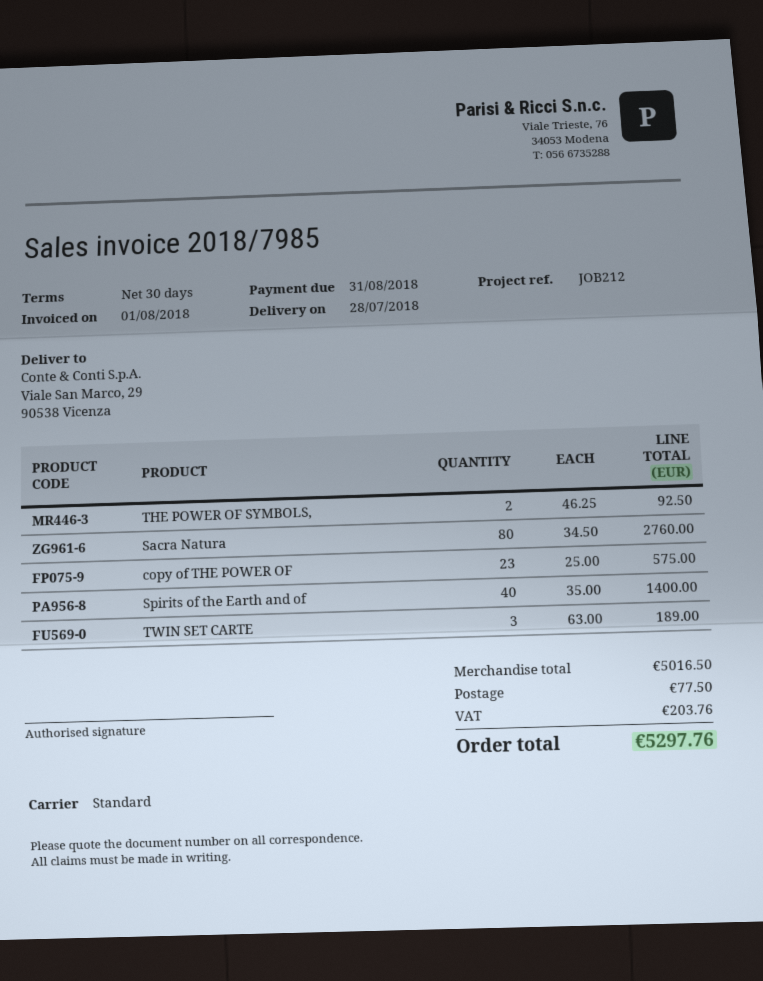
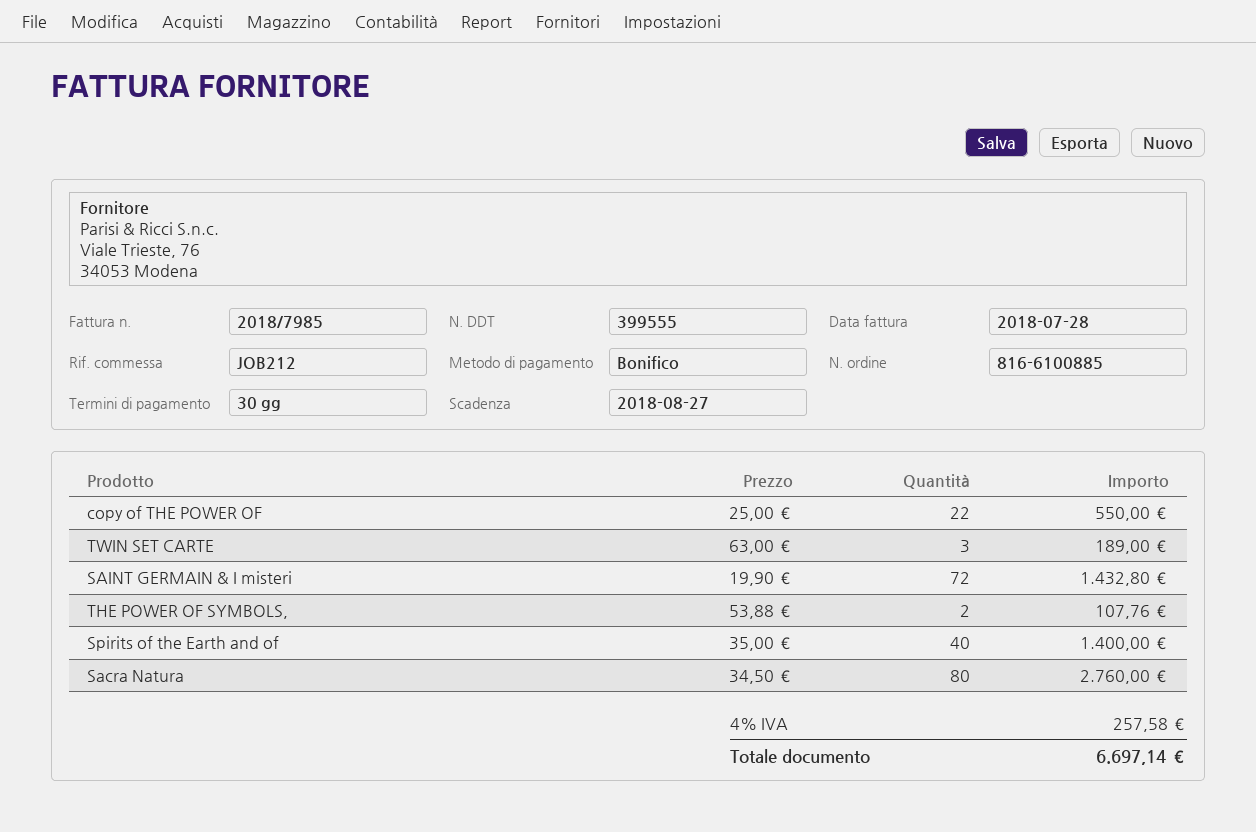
invoice date: 2018-08-01 -> 2018-07-28
due date: 2018-08-31 -> 2018-08-27
THE POWER OF SYMBOLS,: 2 x 46.25 = 92.50 -> 2 x 53.88 = 107.76
copy of THE POWER OF: 23 x 25.00 = 575.00 -> 22 x 25.00 = 550.00
SAINT GERMAIN & I misteri: none -> 72 x 19.90 = 1432.80
shipping: 77.50 -> none
tax: 203.76 -> 257.58
total: 5297.76 -> 6697.14

